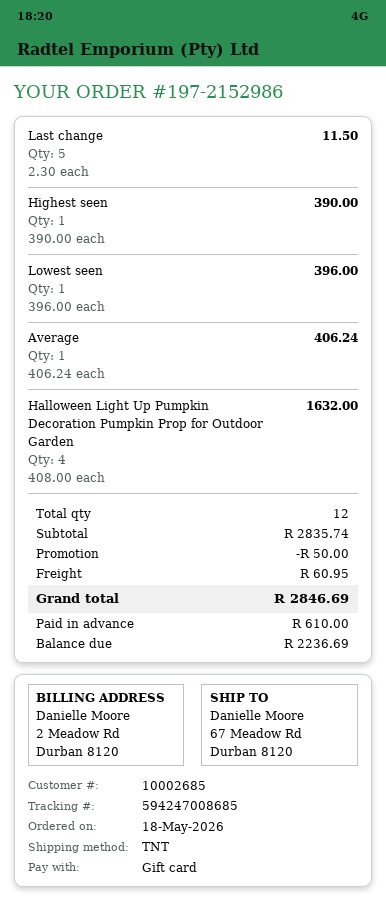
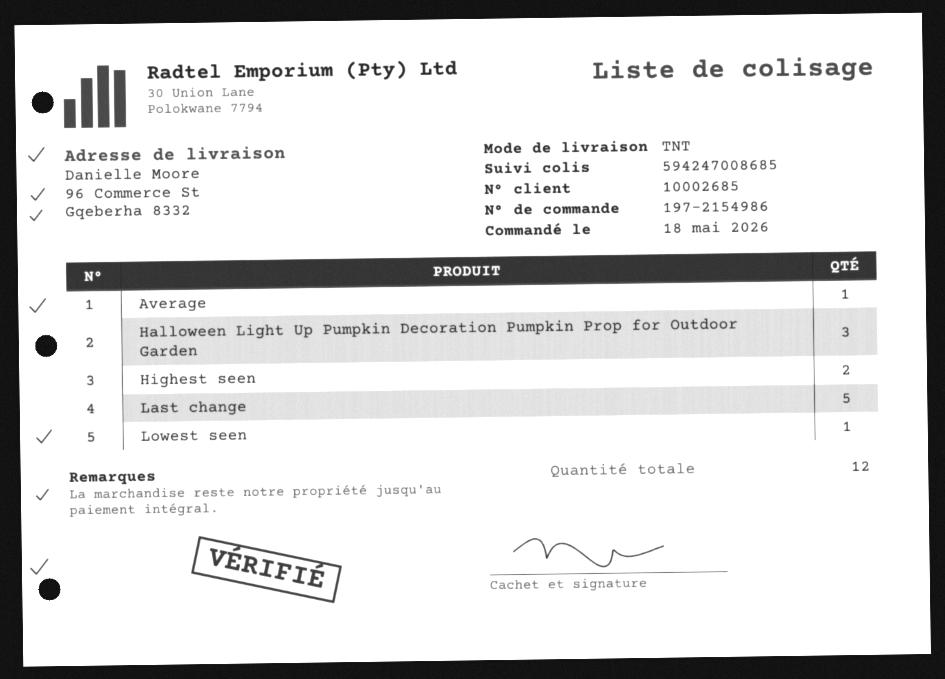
order number: 197-2152986 -> 197-2154986
ship to: 67 Meadow Rd, Durban 8120 -> 96 Commerce St, Gqeberha 8332
Highest seen: 1 -> 2
Halloween Light Up Pumpkin Decoration Pumpkin Prop for Outdoor Garden: 4 -> 3

